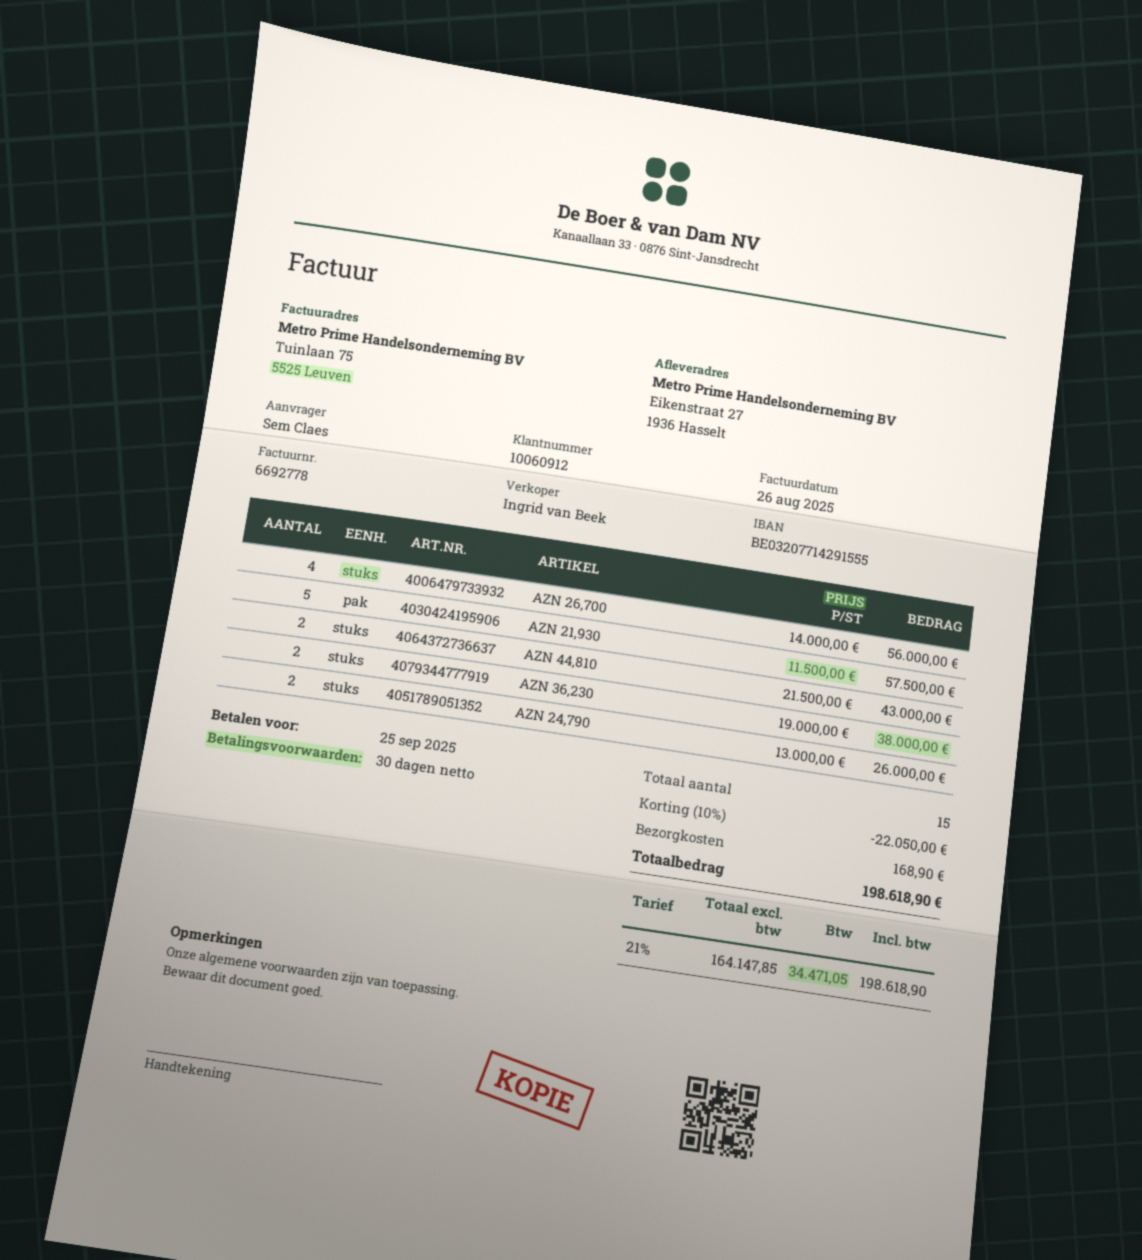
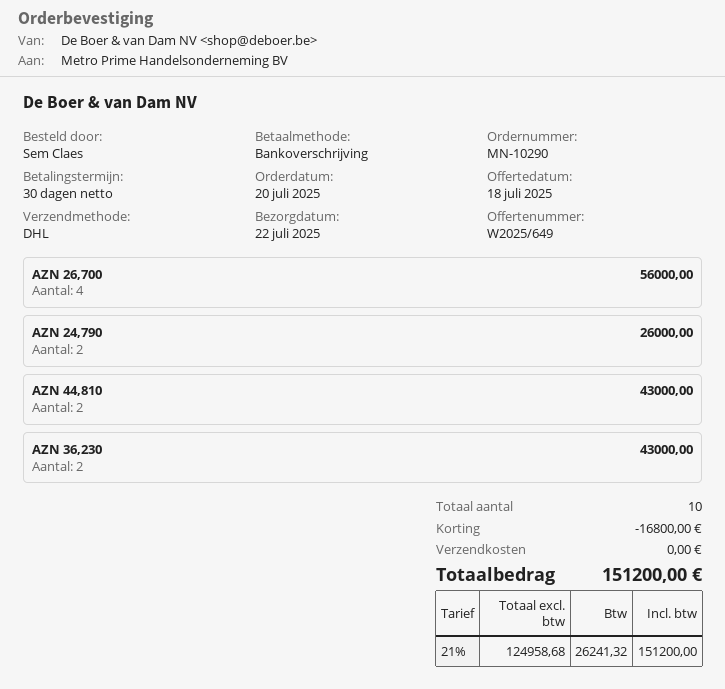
AZN 21,930: 5 for 57500.00 -> none
AZN 36,230: 2 for 38000.00 -> 2 for 43000.00
total quantity: 15 -> 10
discount: 22050.00 -> 16800.00
shipping: 168.90 -> 0.00
net: 164147.85 -> 124958.68
tax: 21% = 34471.05 -> 21% = 26241.32
total: 198618.90 -> 151200.00

